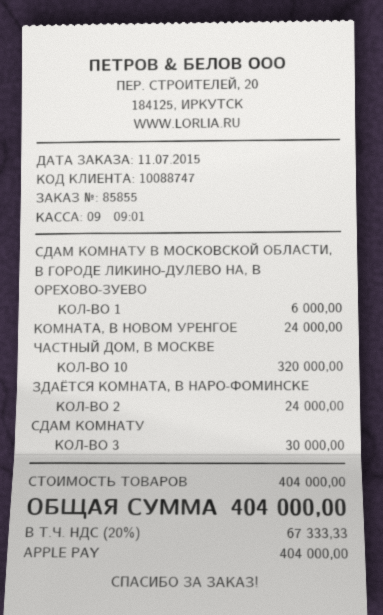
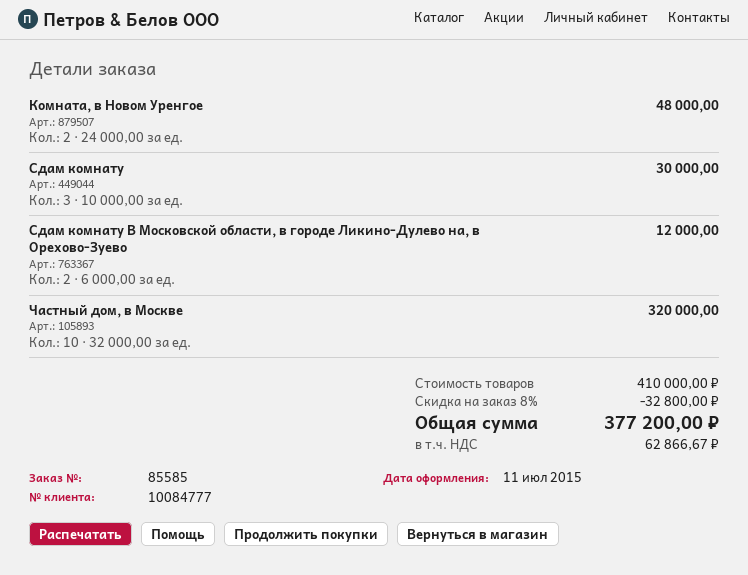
order number: 85855 -> 85585
customer number: 10088747 -> 10084777
СДАМ КОМНАТУ В МОСКОВСКОЙ ОБЛАСТИ, В ГОРОДЕ ЛИКИНО-ДУЛЕВО НА, В ОРЕХОВО-ЗУЕВО: 1 for 6000.00 -> 2 for 12000.00
КОМНАТА, В НОВОМ УРЕНГОЕ: 1 for 24000.00 -> 2 for 48000.00
ЗДАЁТСЯ КОМНАТА, В НАРО-ФОМИНСКЕ: 2 for 24000.00 -> none
subtotal: 404000.00 -> 410000.00
discount: none -> 8% = 32800.00
tax: 67333.33 -> 62866.67
total: 404000.00 -> 377200.00

